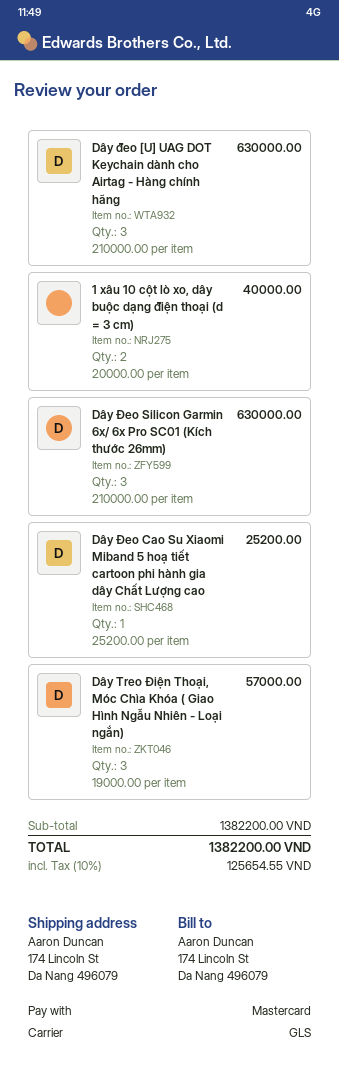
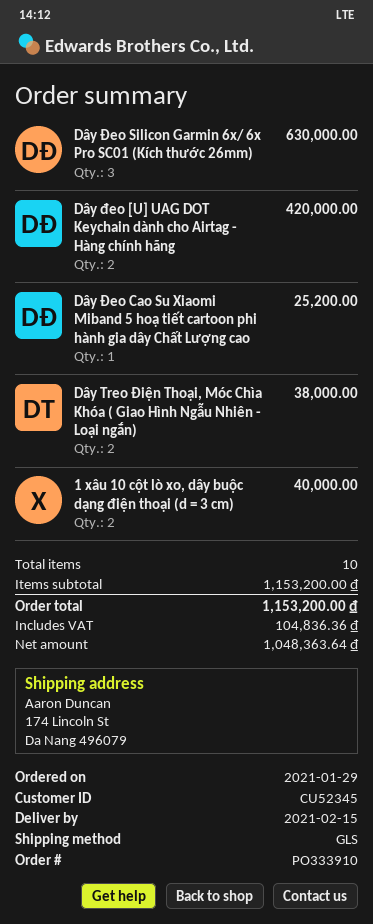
Dây đeo [U] UAG DOT Keychain dành cho Airtag - Hàng chính hãng: 3 for 630000.00 -> 2 for 420000.00
Dây Treo Điện Thoại, Móc Chìa Khóa ( Giao Hình Ngẫu Nhiên - Loại ngắn): 3 for 57000.00 -> 2 for 38000.00
subtotal: 1382200.00 -> 1153200.00
tax: 125654.55 -> 104836.36
total: 1382200.00 -> 1153200.00

